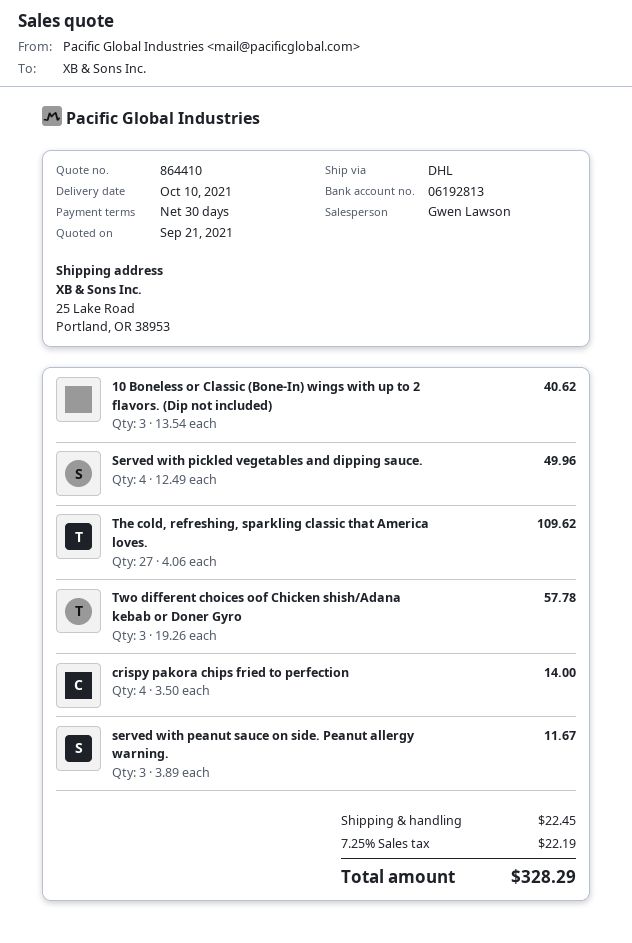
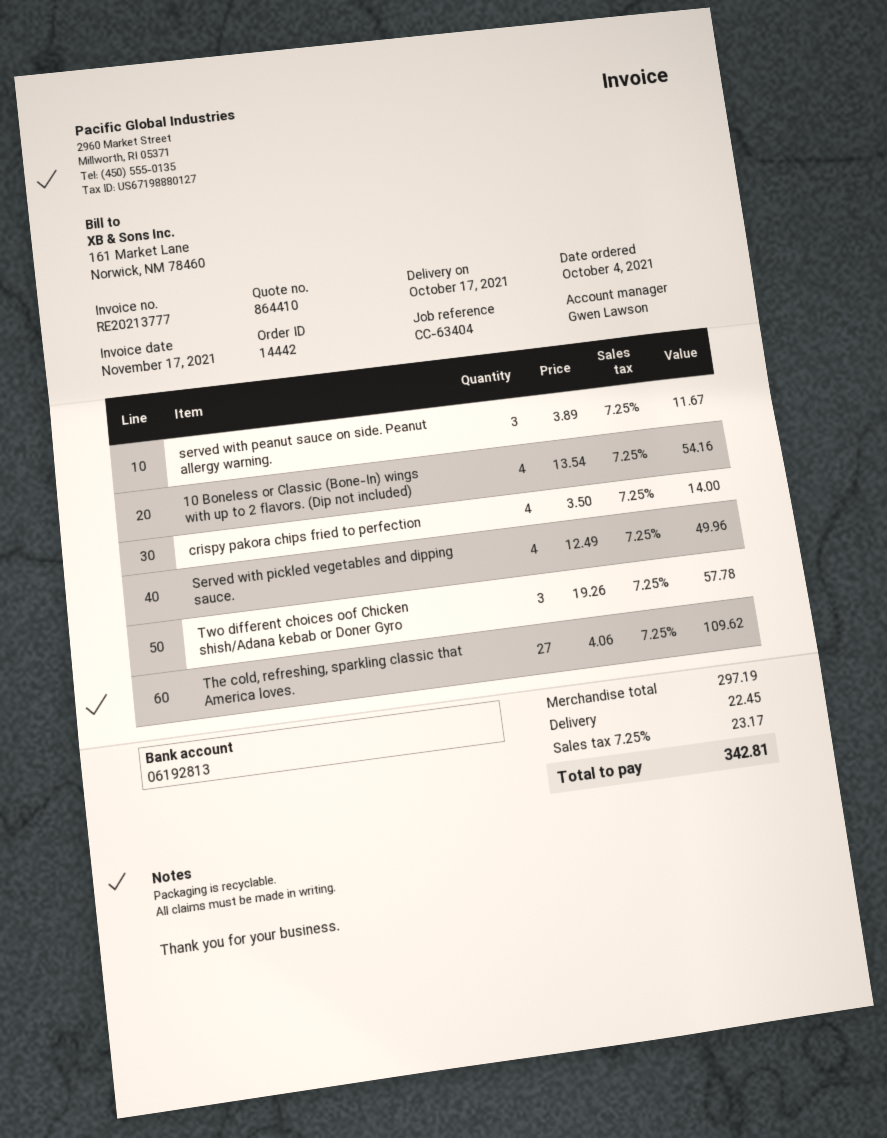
delivery date: 2021-10-10 -> 2021-10-17
10 Boneless or Classic (Bone-In) wings with up to 2 flavors. (Dip not included): 3 x 13.54 = 40.62 -> 4 x 13.54 = 54.16
tax: 7.25% = 22.19 -> 7.25% = 23.17
total: 328.29 -> 342.81

